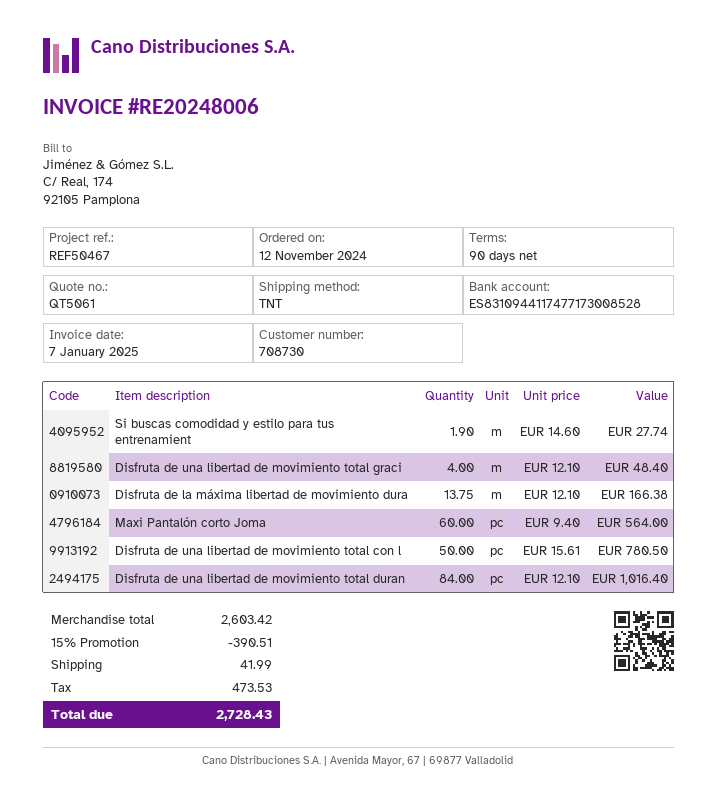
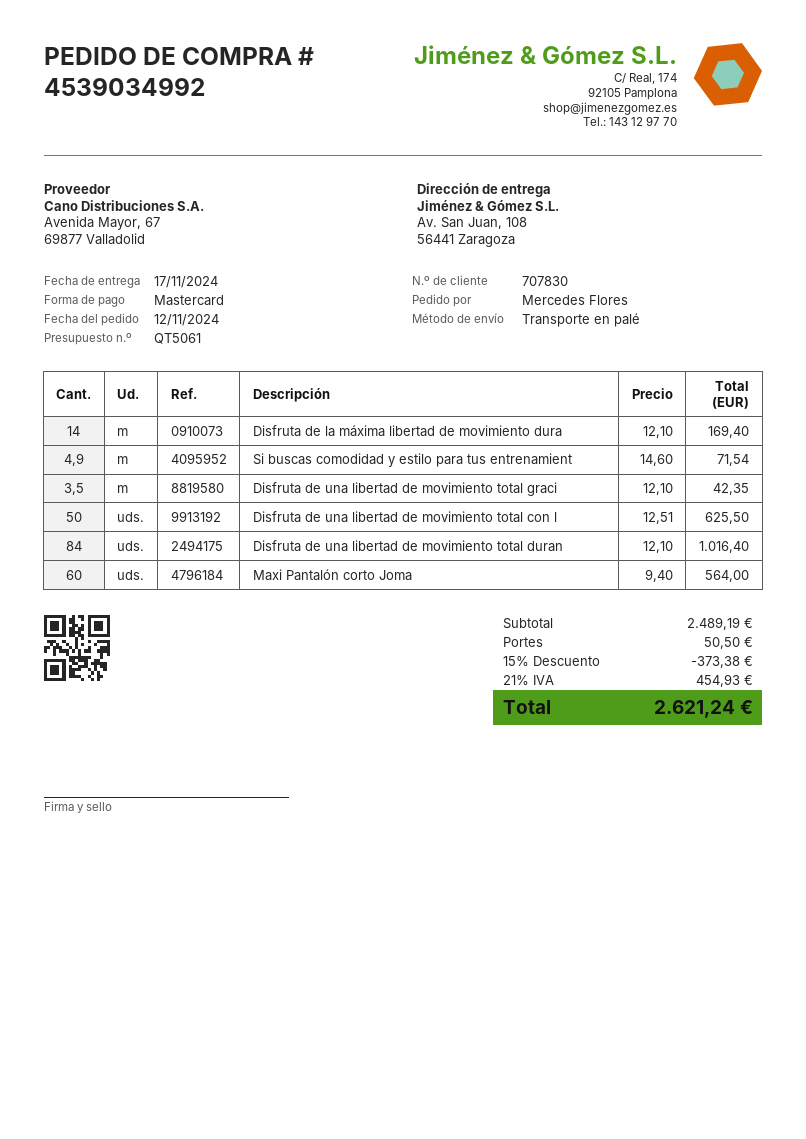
customer number: 708730 -> 707830
shipping method: TNT -> pallet freight
Si buscas comodidad y estilo para tus entrenamient: 1.9 x 14.60 = 27.74 -> 4.9 x 14.60 = 71.54
Disfruta de una libertad de movimiento total graci: 4 x 12.10 = 48.40 -> 3.5 x 12.10 = 42.35
Disfruta de la máxima libertad de movimiento dura: 13.75 x 12.10 = 166.38 -> 14 x 12.10 = 169.40
Disfruta de una libertad de movimiento total con l: 50 x 15.61 = 780.50 -> 50 x 12.51 = 625.50
subtotal: 2603.42 -> 2489.19
discount: 15% = 390.51 -> 15% = 373.38
shipping: 41.99 -> 50.50
tax: 473.53 -> 454.93
total: 2728.43 -> 2621.24

